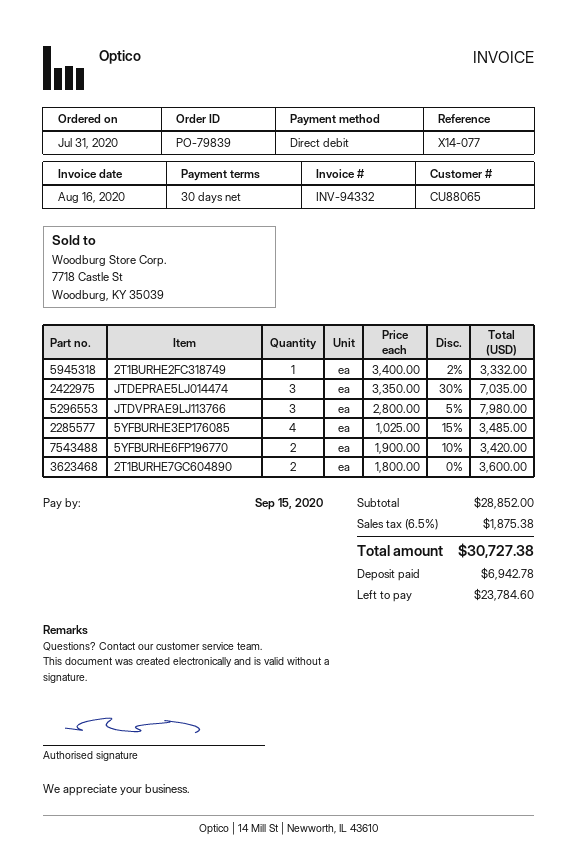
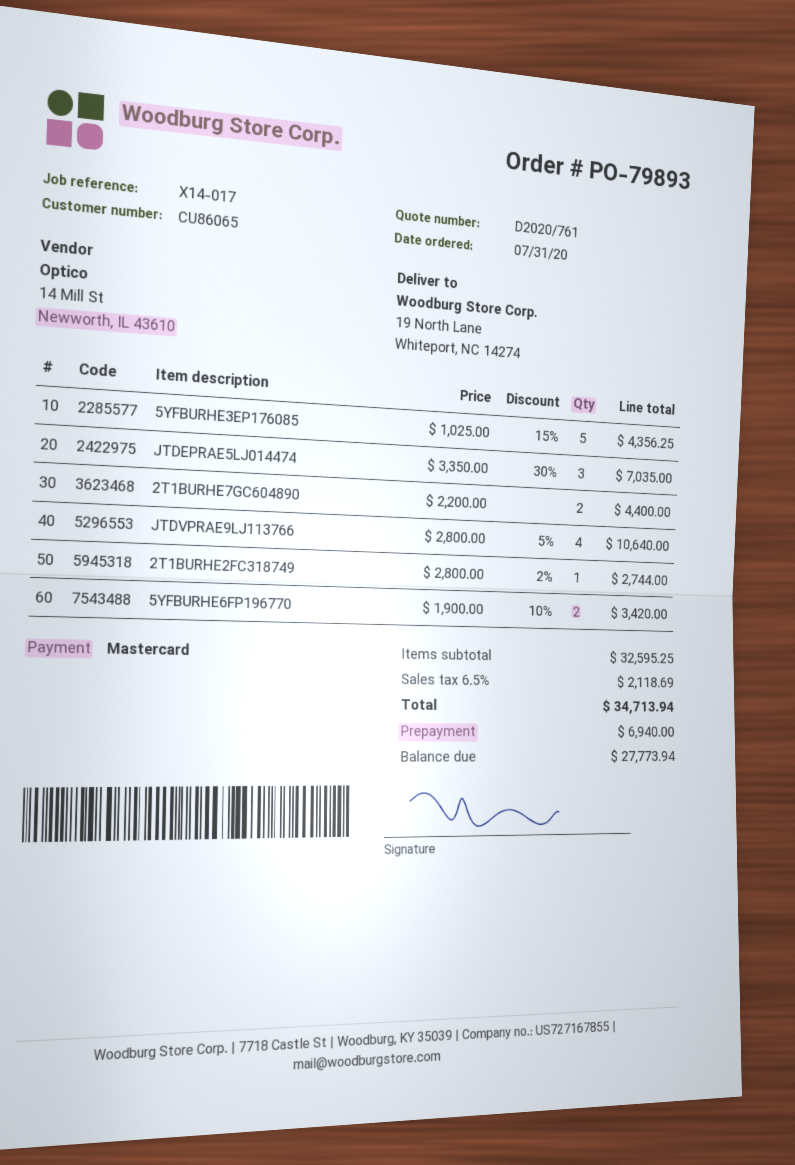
order number: PO-79839 -> PO-79893
customer number: CU88065 -> CU86065
reference: X14-077 -> X14-017
payment method: direct debit -> Mastercard
2T1BURHE2FC318749: 1 x 3400.00 - 2% = 3332.00 -> 1 x 2800.00 - 2% = 2744.00
JTDVPRAE9LJ113766: 3 x 2800.00 - 5% = 7980.00 -> 4 x 2800.00 - 5% = 10640.00
5YFBURHE3EP176085: 4 x 1025.00 - 15% = 3485.00 -> 5 x 1025.00 - 15% = 4356.25
2T1BURHE7GC604890: 2 x 1800.00 = 3600.00 -> 2 x 2200.00 = 4400.00
subtotal: 28852.00 -> 32595.25
tax: 6.5% = 1875.38 -> 6.5% = 2118.69
total: 30727.38 -> 34713.94
deposit: 6942.78 -> 6940.00
balance: 23784.60 -> 27773.94

